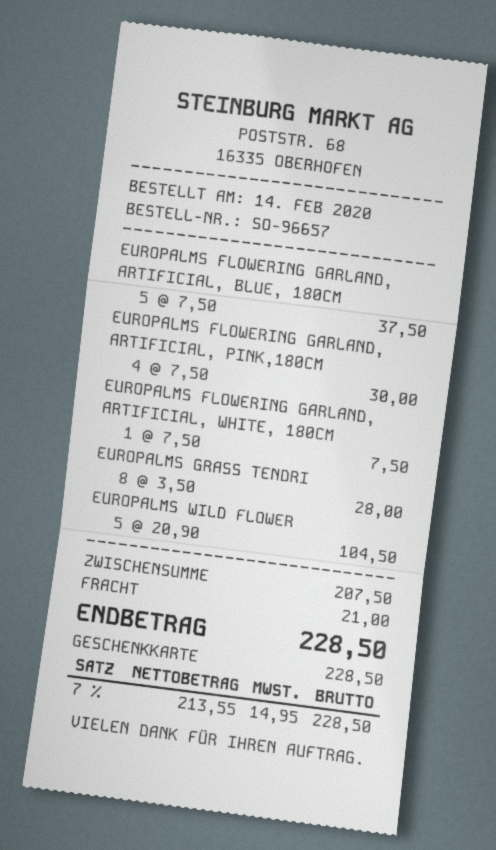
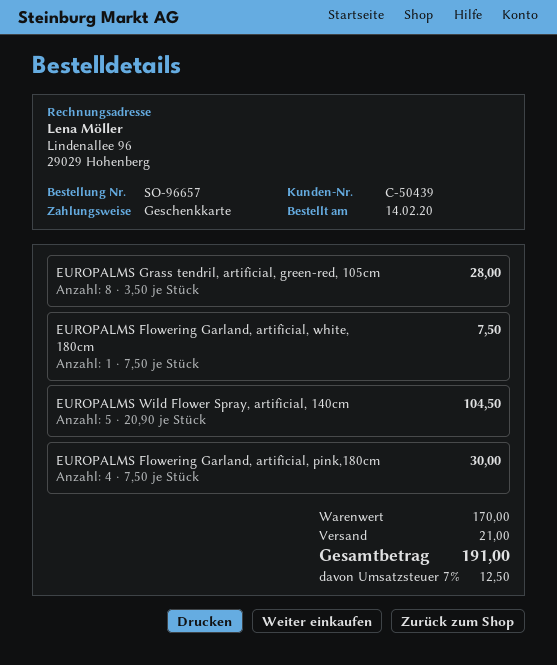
EUROPALMS FLOWERING GARLAND, ARTIFICIAL, BLUE, 180CM: 5 x 7.50 = 37.50 -> none
subtotal: 207.50 -> 170.00
tax: 7% = 14.95 -> 7% = 12.50
total: 228.50 -> 191.00

